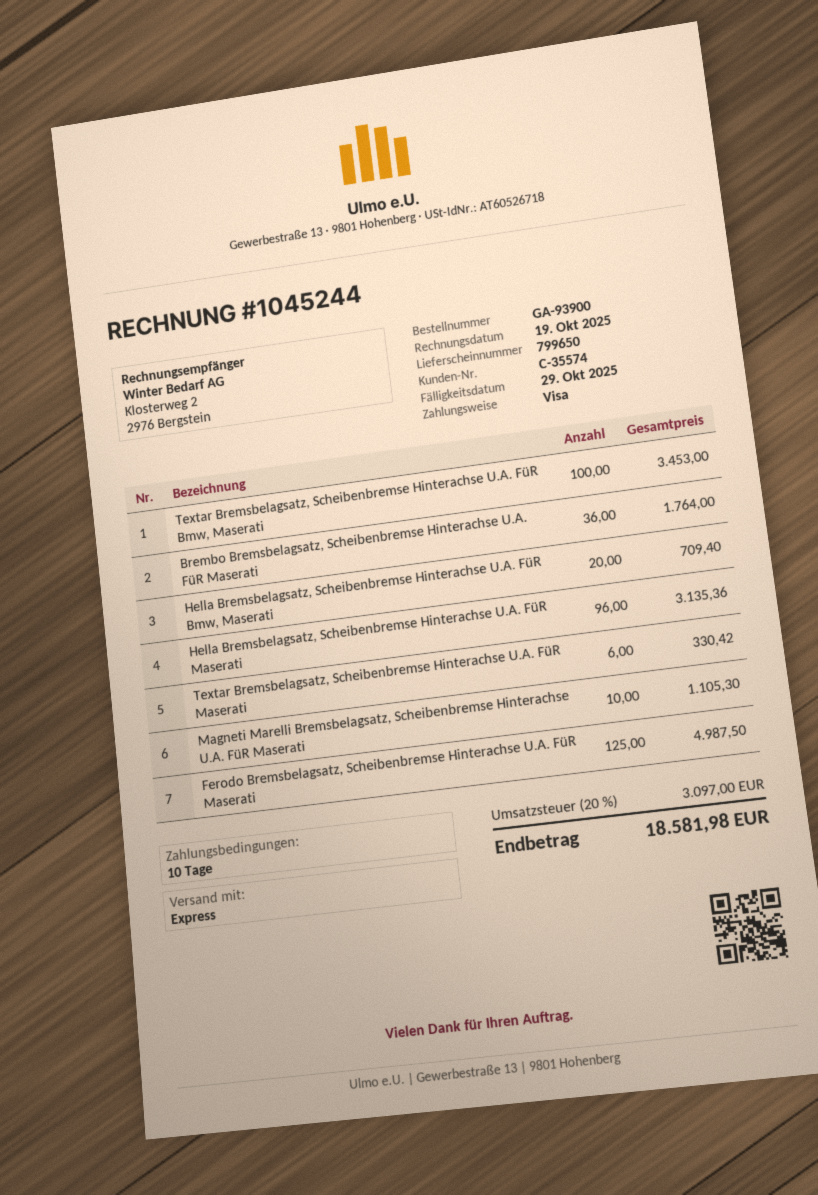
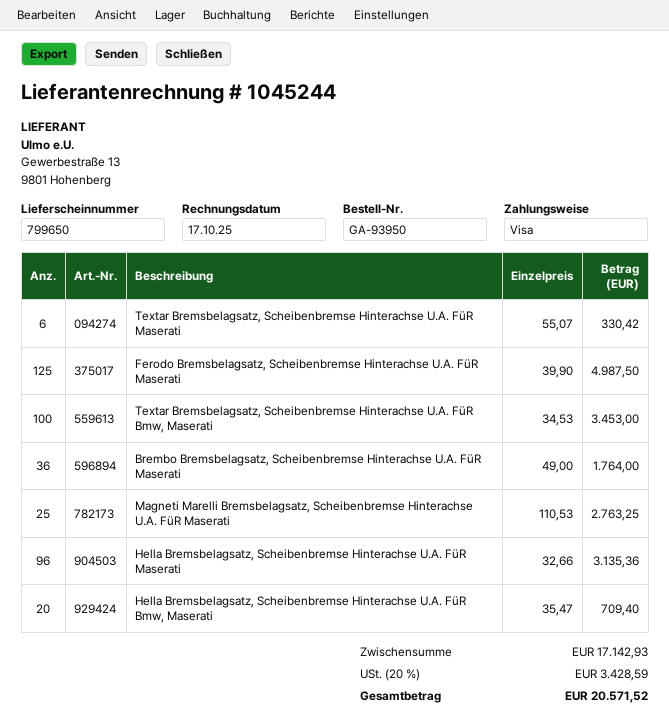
order number: GA-93900 -> GA-93950
invoice date: 2025-10-19 -> 2025-10-17
Magneti Marelli Bremsbelagsatz, Scheibenbremse Hinterachse U.A. FüR Maserati: 10 for 1105.30 -> 25 for 2763.25
tax: 20% = 3097.00 -> 20% = 3428.59
total: 18581.98 -> 20571.52

